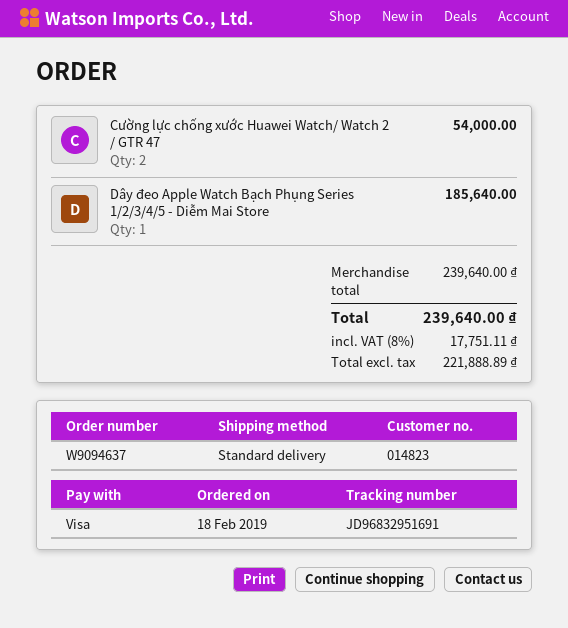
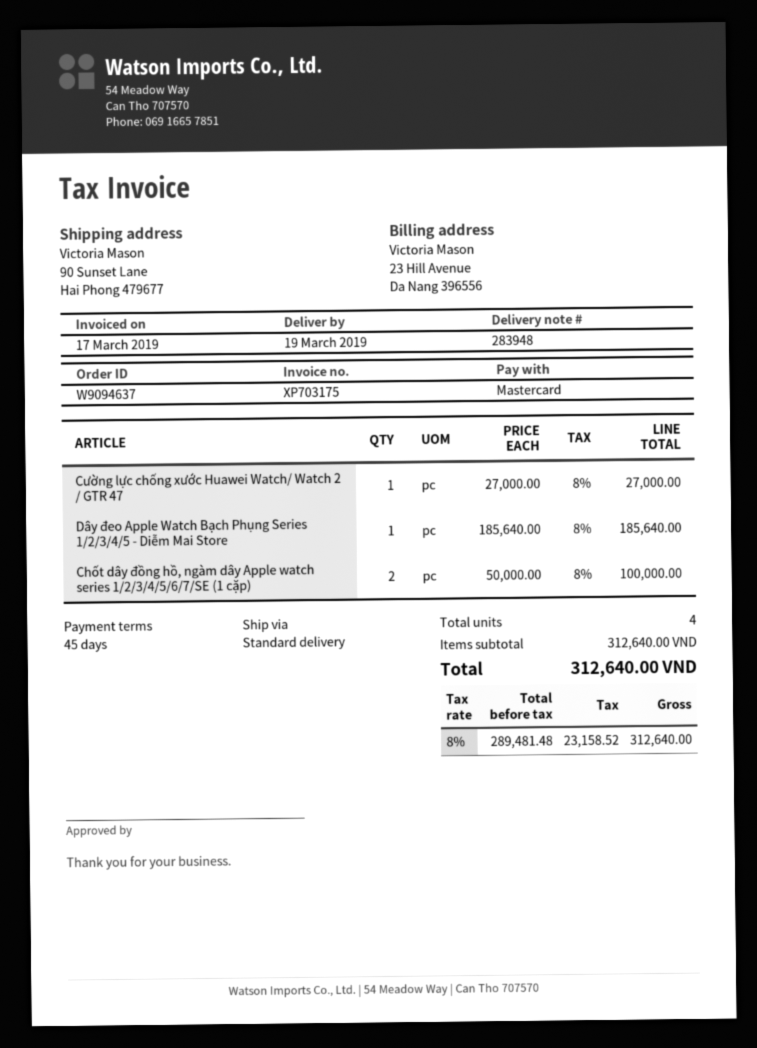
payment method: Visa -> Mastercard
Cường lực chống xước Huawei Watch/ Watch 2 / GTR 47: 2 for 54000.00 -> 1 for 27000.00
Chốt dây đồng hồ, ngàm dây Apple watch series 1/2/3/4/5/6/7/SE (1 cặp): none -> 2 for 100000.00
subtotal: 239640.00 -> 312640.00
net: 221888.89 -> 289481.48
tax: 8% = 17751.11 -> 8% = 23158.52
total: 239640.00 -> 312640.00

